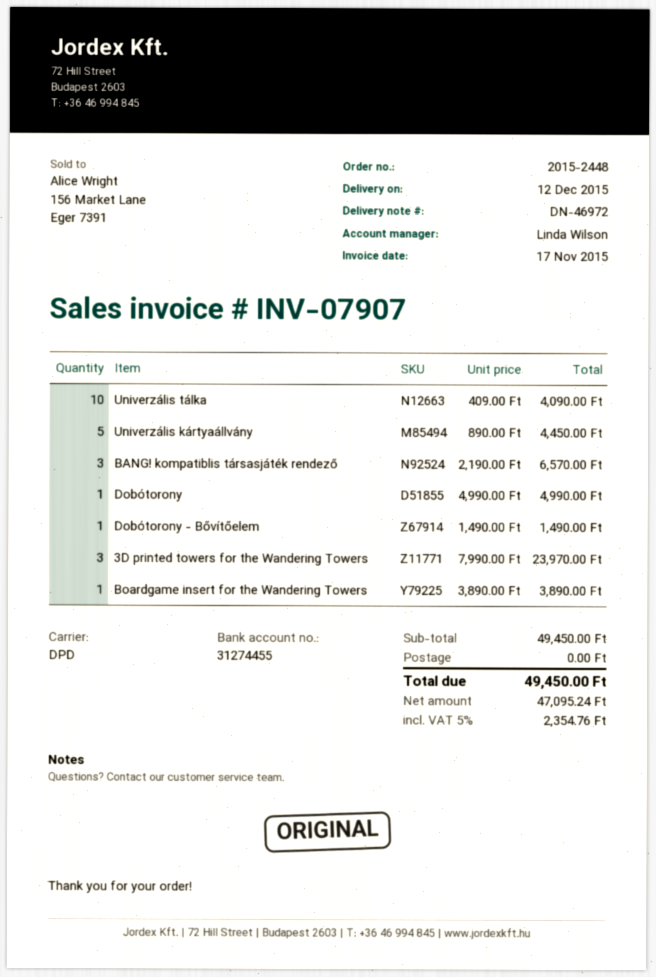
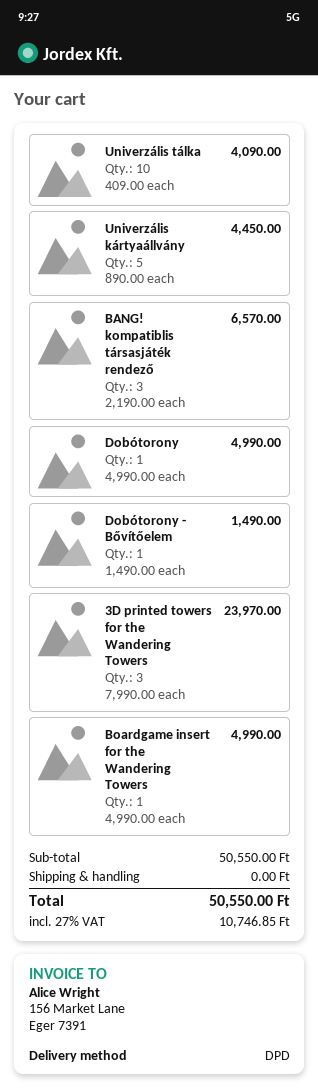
Boardgame insert for the Wandering Towers: 1 x 3890.00 = 3890.00 -> 1 x 4990.00 = 4990.00
subtotal: 49450.00 -> 50550.00
tax: 5% = 2354.76 -> 27% = 10746.85
total: 49450.00 -> 50550.00

